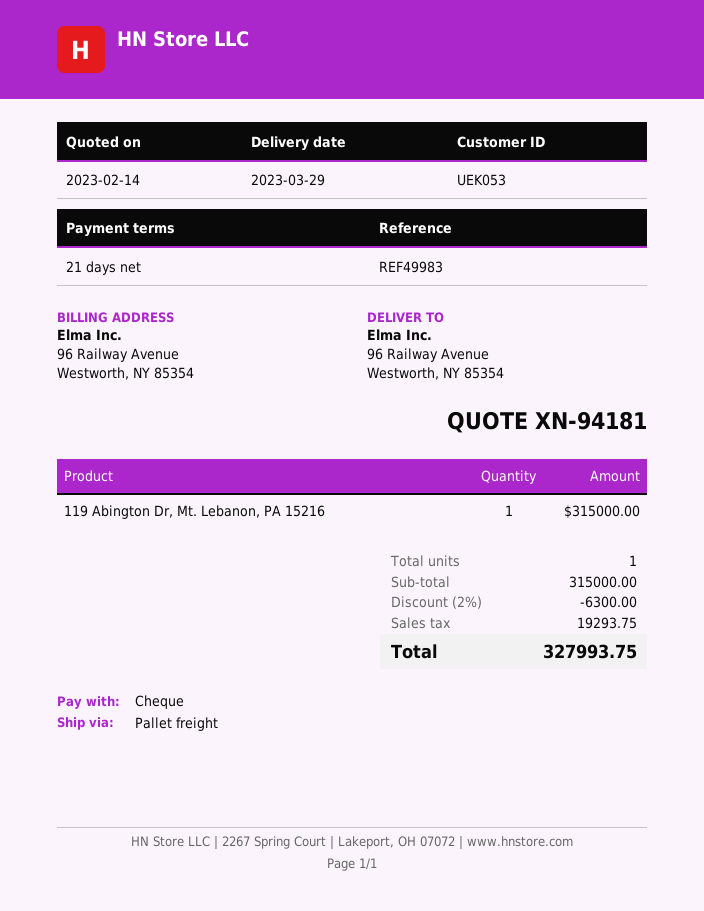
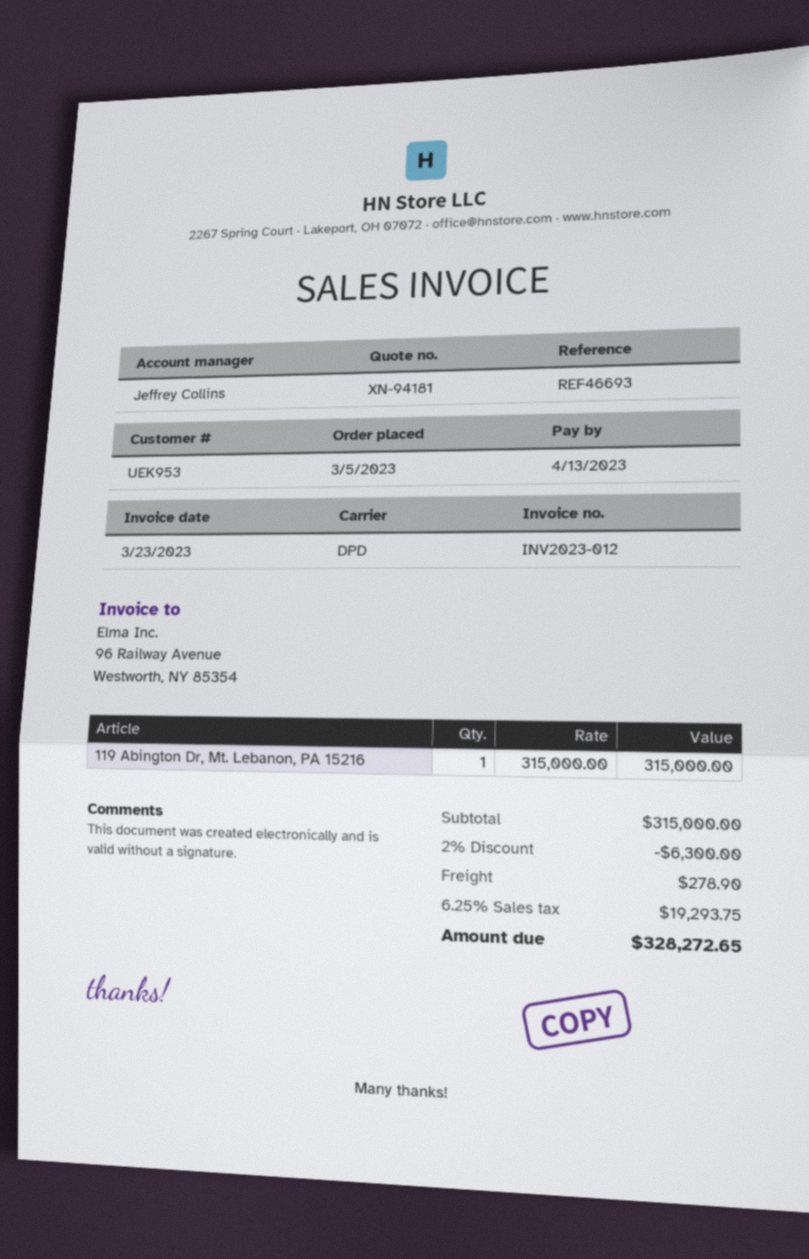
customer number: UEK053 -> UEK953
reference: REF49983 -> REF46693
shipping method: pallet freight -> DPD
shipping: none -> 278.90
total: 327993.75 -> 328272.65

